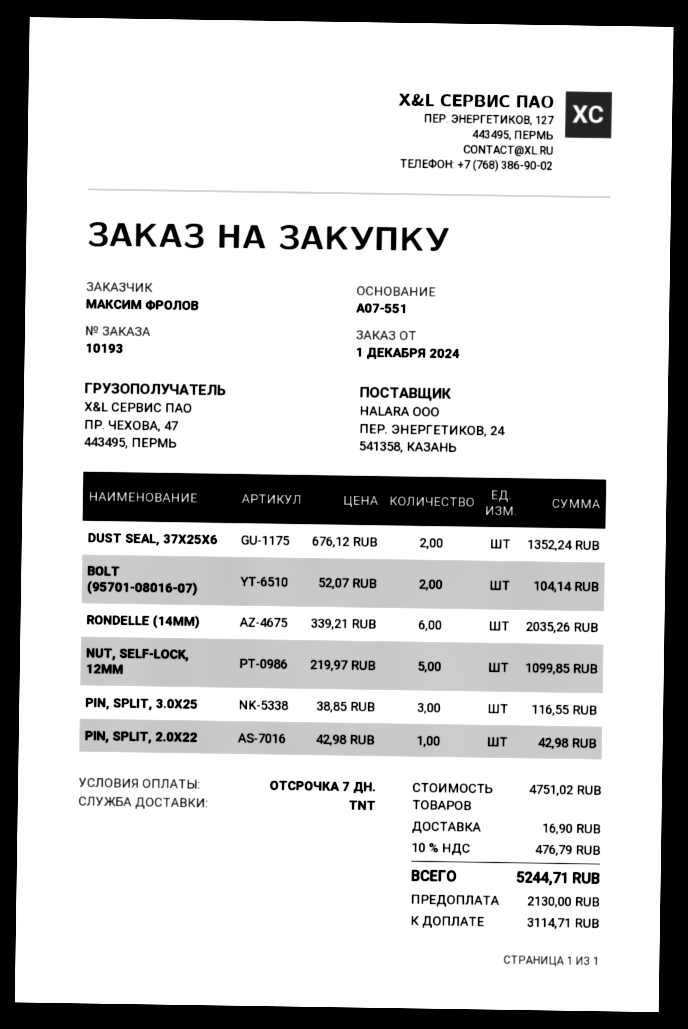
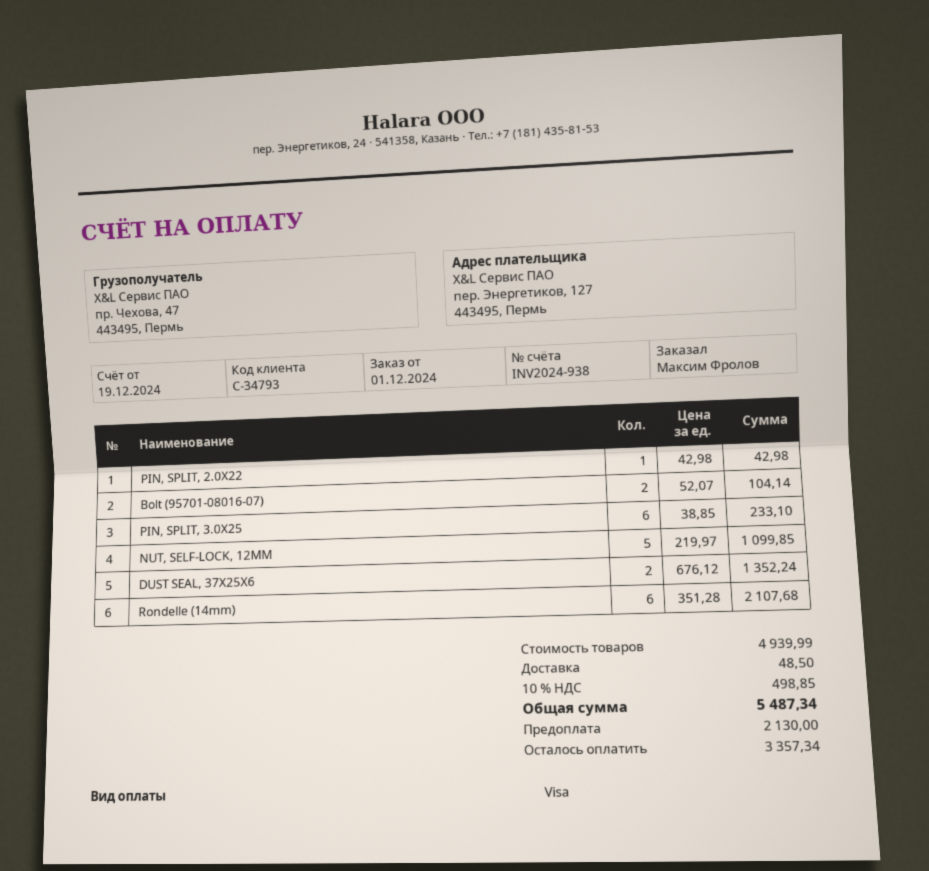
RONDELLE (14MM): 6 x 339.21 = 2035.26 -> 6 x 351.28 = 2107.68
PIN, SPLIT, 3.0X25: 3 x 38.85 = 116.55 -> 6 x 38.85 = 233.10
subtotal: 4751.02 -> 4939.99
shipping: 16.90 -> 48.50
tax: 10% = 476.79 -> 10% = 498.85
total: 5244.71 -> 5487.34
balance: 3114.71 -> 3357.34

